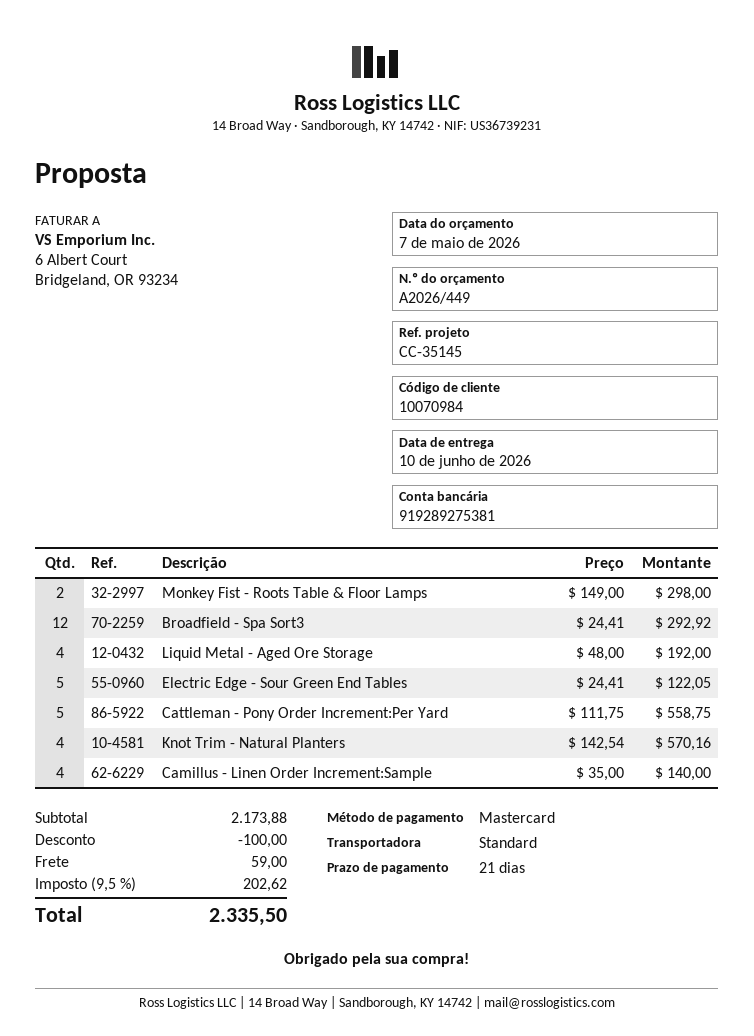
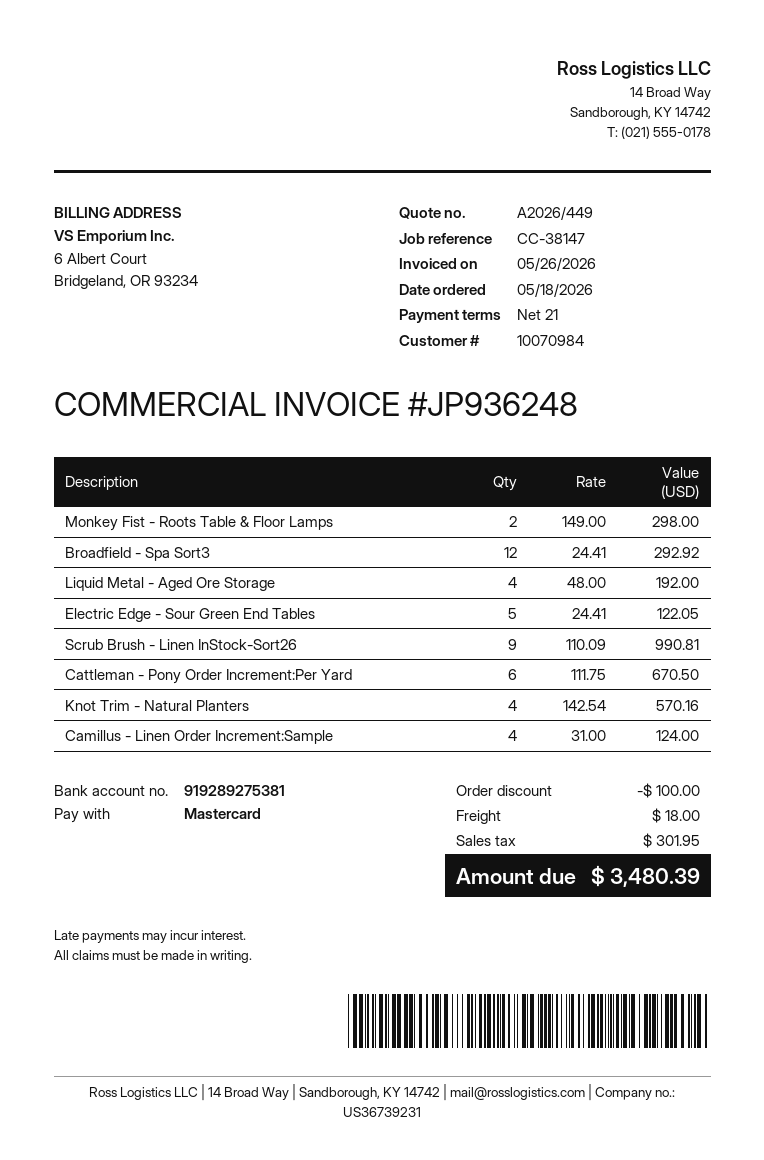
reference: CC-35145 -> CC-38147
Cattleman - Pony Order Increment:Per Yard: 5 x 111.75 = 558.75 -> 6 x 111.75 = 670.50
Camillus - Linen Order Increment:Sample: 4 x 35.00 = 140.00 -> 4 x 31.00 = 124.00
Scrub Brush - Linen InStock-Sort26: none -> 9 x 110.09 = 990.81
shipping: 59.00 -> 18.00
tax: 202.62 -> 301.95
total: 2335.50 -> 3480.39

